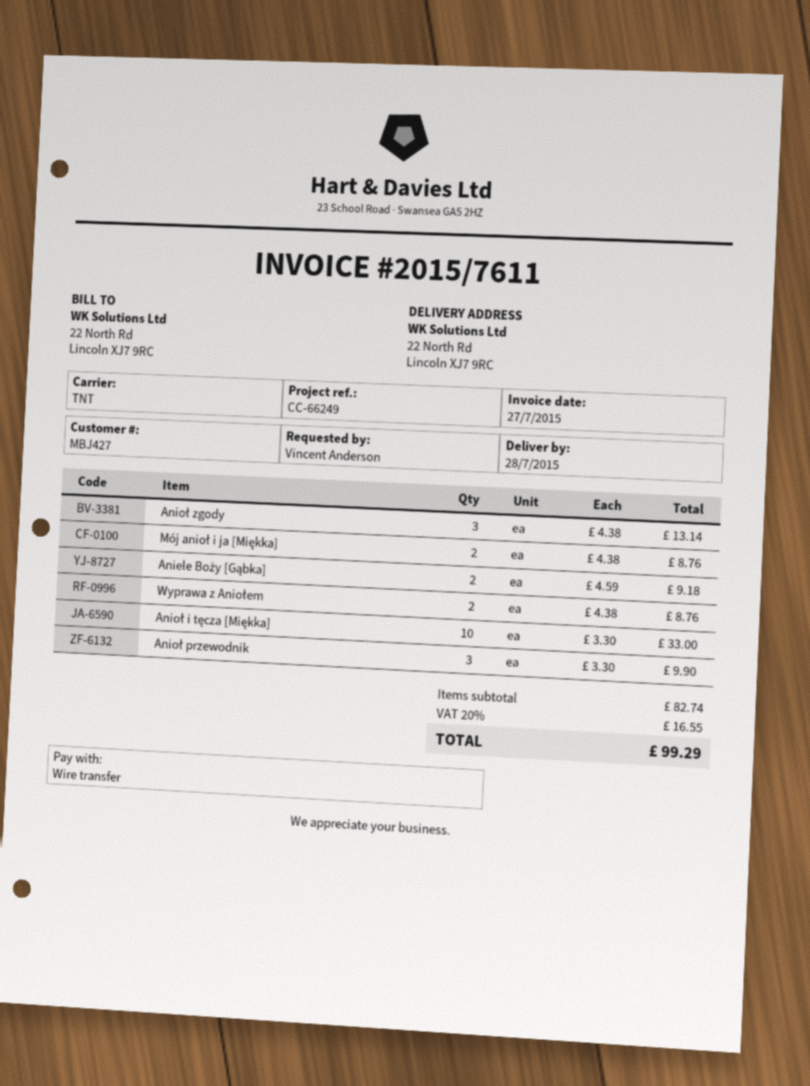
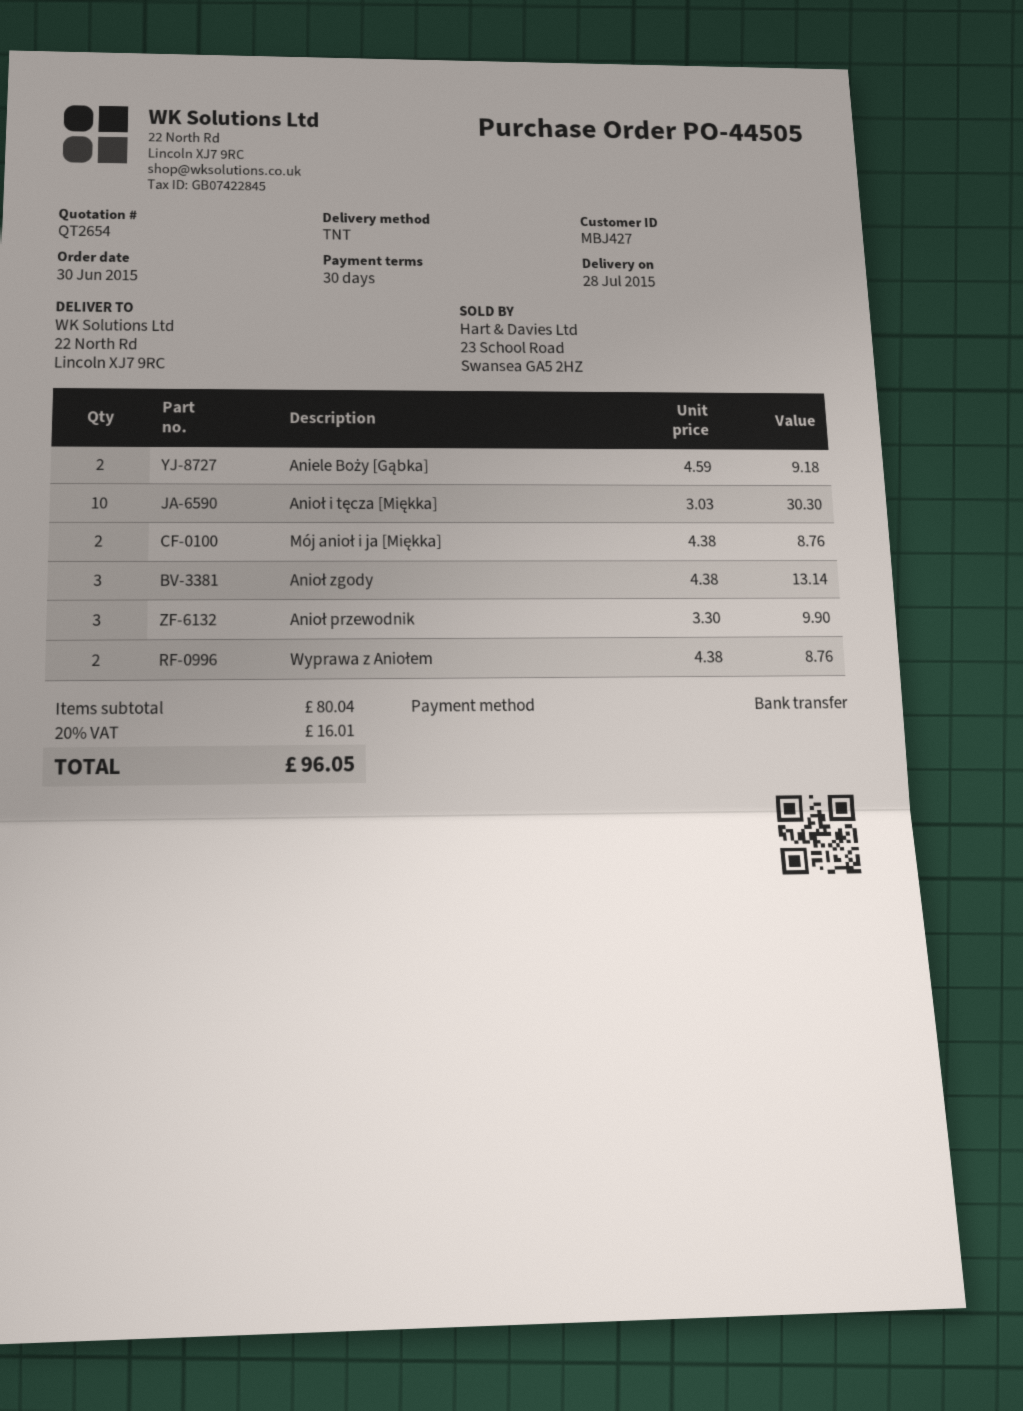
Anioł i tęcza [Miękka]: 10 x 3.30 = 33.00 -> 10 x 3.03 = 30.30
subtotal: 82.74 -> 80.04
tax: 20% = 16.55 -> 20% = 16.01
total: 99.29 -> 96.05

